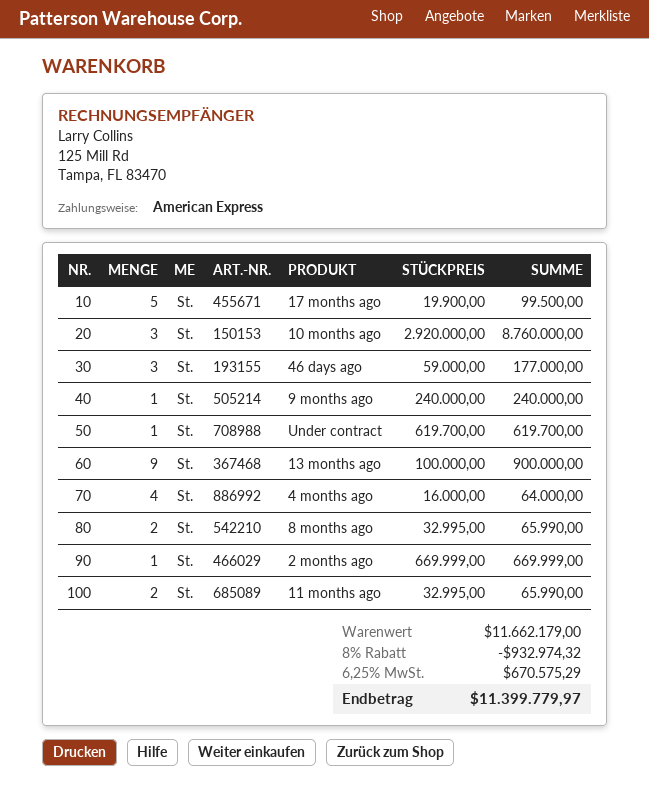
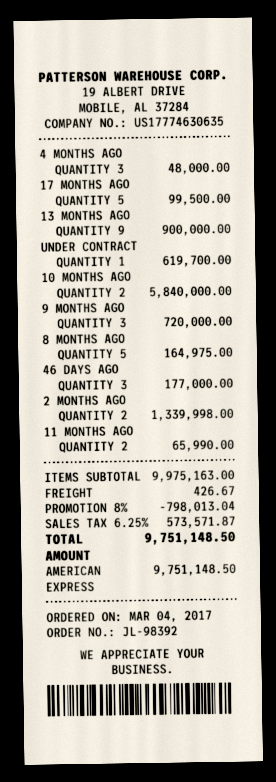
10 months ago: 3 for 8760000.00 -> 2 for 5840000.00
9 months ago: 1 for 240000.00 -> 3 for 720000.00
4 months ago: 4 for 64000.00 -> 3 for 48000.00
8 months ago: 2 for 65990.00 -> 5 for 164975.00
2 months ago: 1 for 669999.00 -> 2 for 1339998.00
subtotal: 11662179.00 -> 9975163.00
discount: 8% = 932974.32 -> 8% = 798013.04
shipping: none -> 426.67
tax: 6.25% = 670575.29 -> 6.25% = 573571.87
total: 11399779.97 -> 9751148.50

